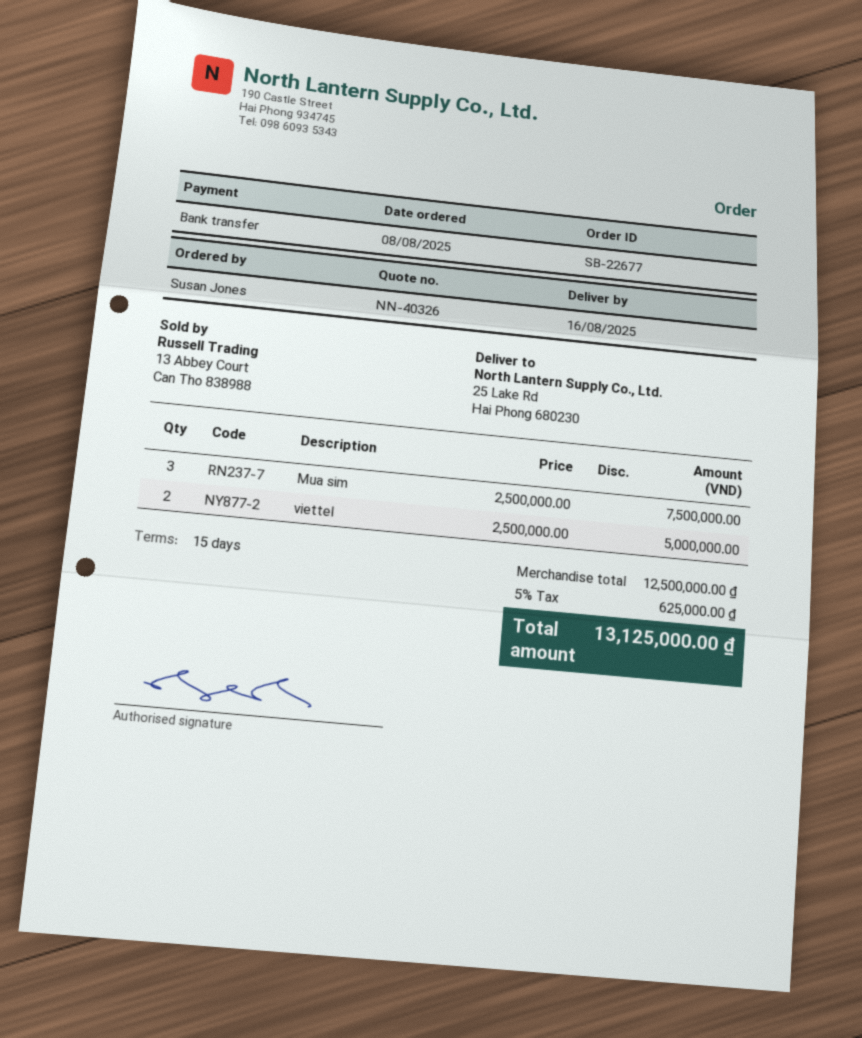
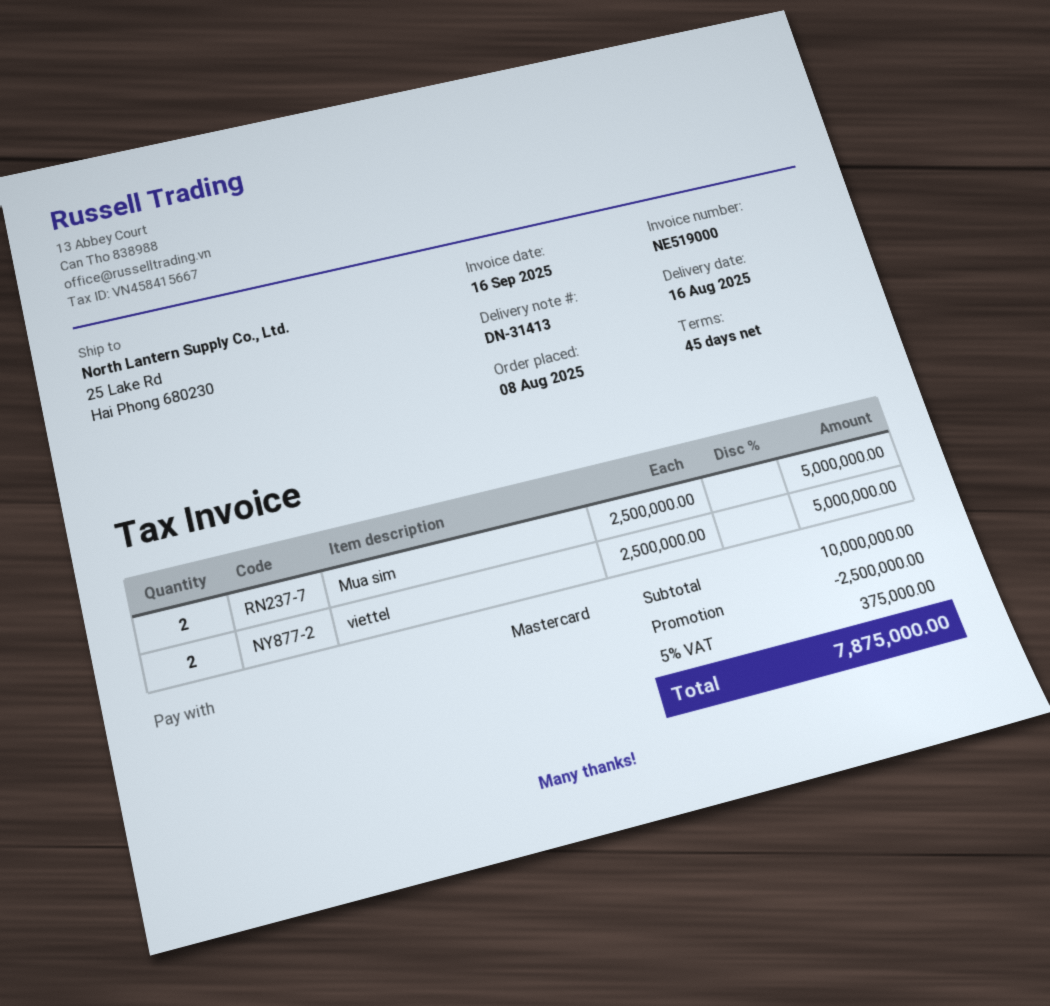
payment terms: 15 days -> 45 days
payment method: bank transfer -> Mastercard
Mua sim: 3 x 2500000.00 = 7500000.00 -> 2 x 2500000.00 = 5000000.00
subtotal: 12500000.00 -> 10000000.00
discount: none -> 2500000.00
tax: 5% = 625000.00 -> 5% = 375000.00
total: 13125000.00 -> 7875000.00

